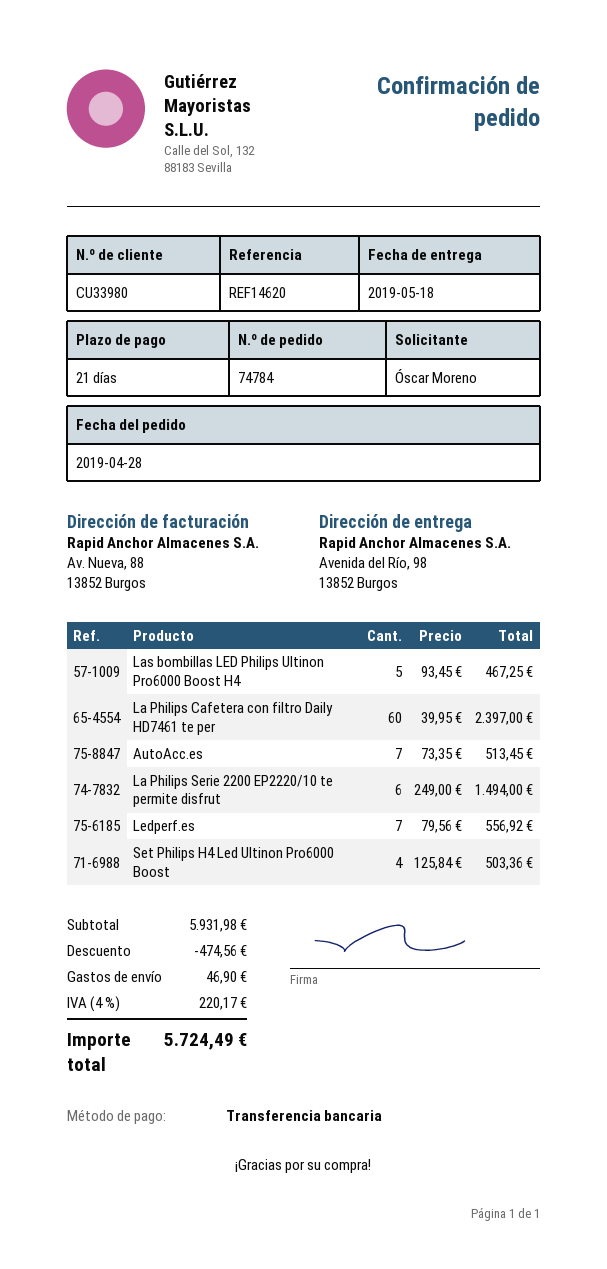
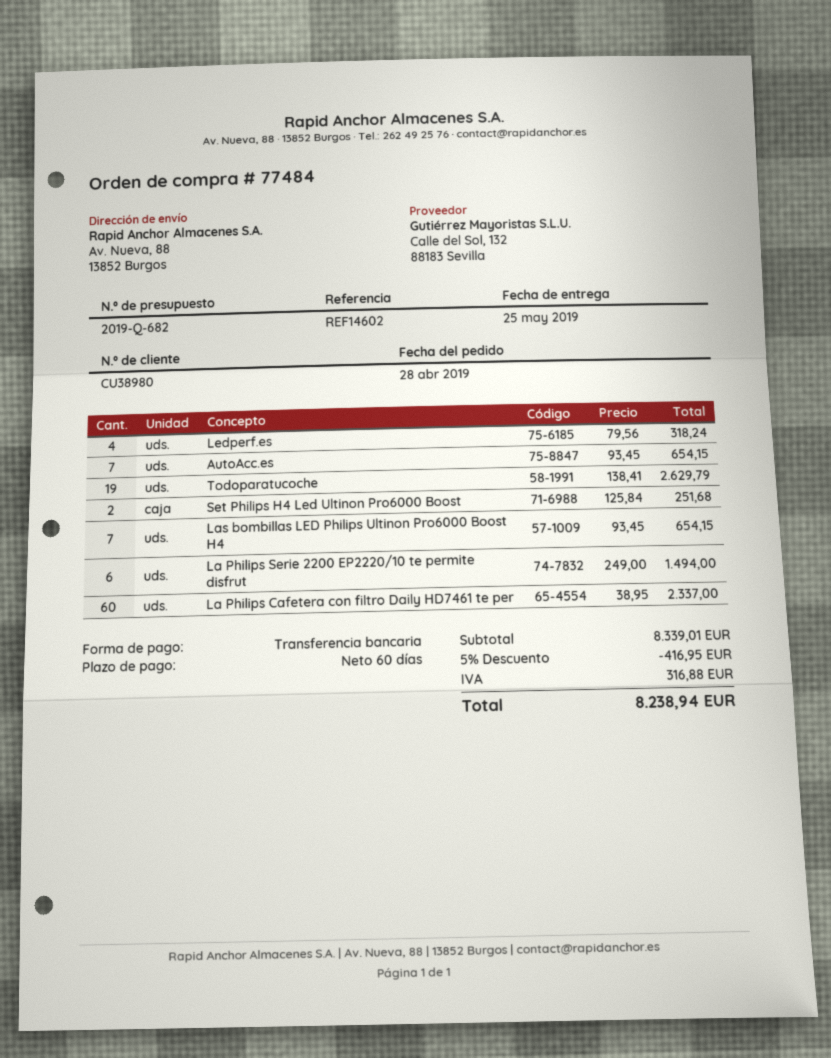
order number: 74784 -> 77484
delivery date: 2019-05-18 -> 2019-05-25
payment terms: 21 days -> 60 days
customer number: CU33980 -> CU38980
reference: REF14620 -> REF14602
ship to: Avenida del Río, 98, 13852 Burgos -> Av. Nueva, 88, 13852 Burgos
Las bombillas LED Philips Ultinon Pro6000 Boost H4: 5 x 93.45 = 467.25 -> 7 x 93.45 = 654.15
La Philips Cafetera con filtro Daily HD7461 te per: 60 x 39.95 = 2397.00 -> 60 x 38.95 = 2337.00
AutoAcc.es: 7 x 73.35 = 513.45 -> 7 x 93.45 = 654.15
Ledperf.es: 7 x 79.56 = 556.92 -> 4 x 79.56 = 318.24
Set Philips H4 Led Ultinon Pro6000 Boost: 4 x 125.84 = 503.36 -> 2 x 125.84 = 251.68
Todoparatucoche: none -> 19 x 138.41 = 2629.79
subtotal: 5931.98 -> 8339.01
discount: 474.56 -> 416.95
shipping: 46.90 -> none
tax: 220.17 -> 316.88
total: 5724.49 -> 8238.94

